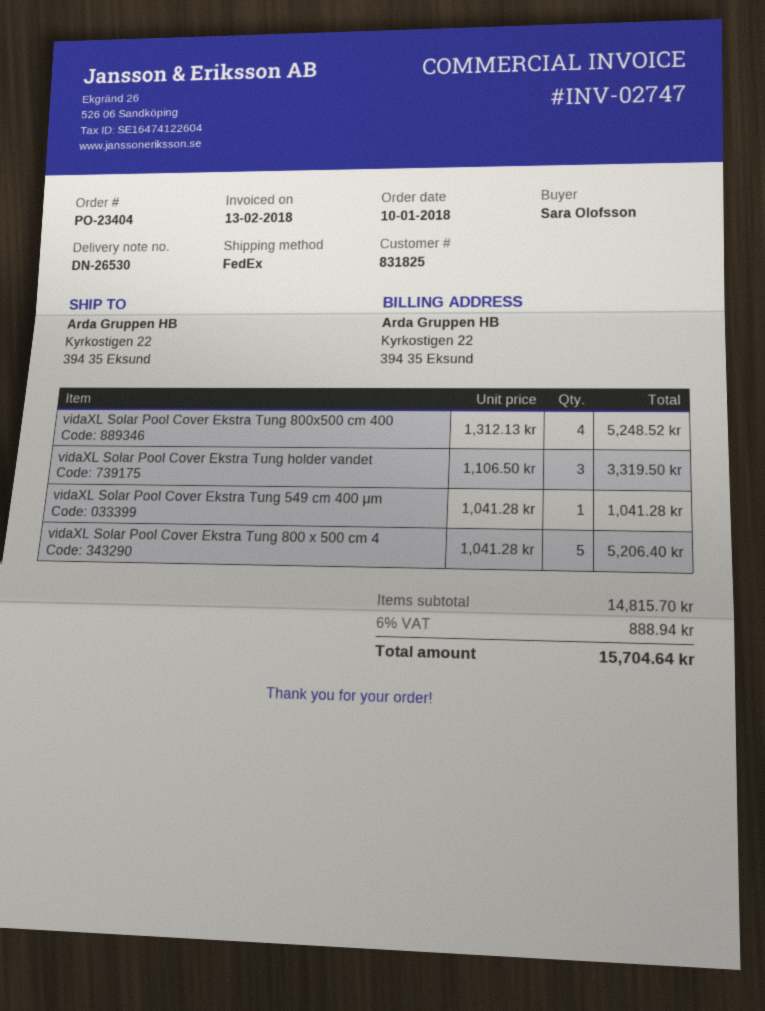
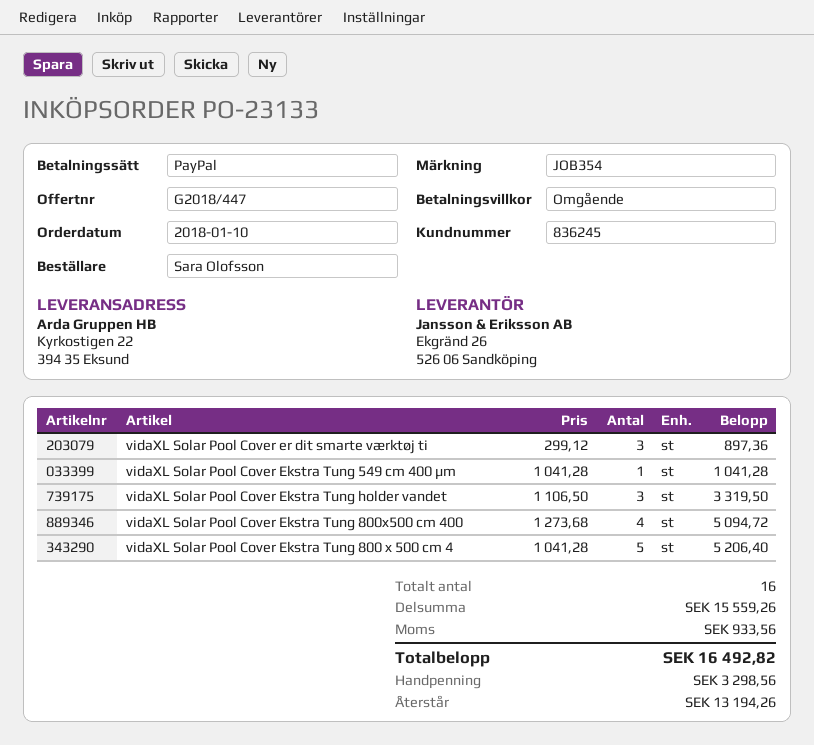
order number: PO-23404 -> PO-23133
customer number: 831825 -> 836245
vidaXL Solar Pool Cover Ekstra Tung 800x500 cm 400: 4 x 1312.13 = 5248.52 -> 4 x 1273.68 = 5094.72
vidaXL Solar Pool Cover er dit smarte værktøj ti: none -> 3 x 299.12 = 897.36
subtotal: 14815.70 -> 15559.26
tax: 888.94 -> 933.56
total: 15704.64 -> 16492.82

